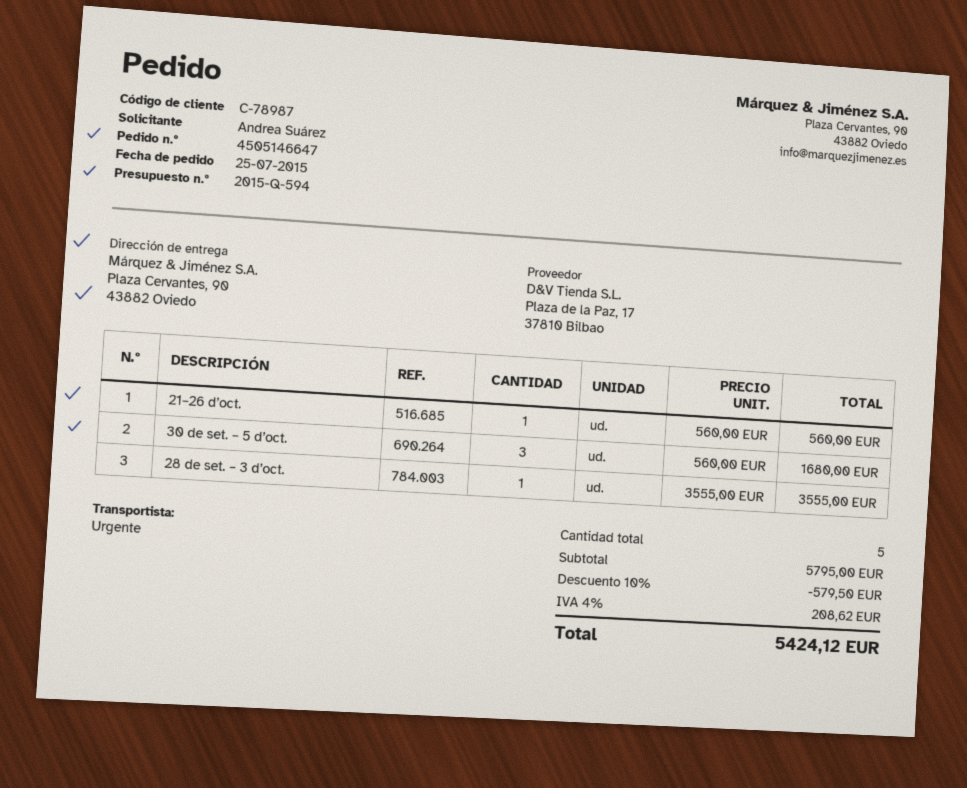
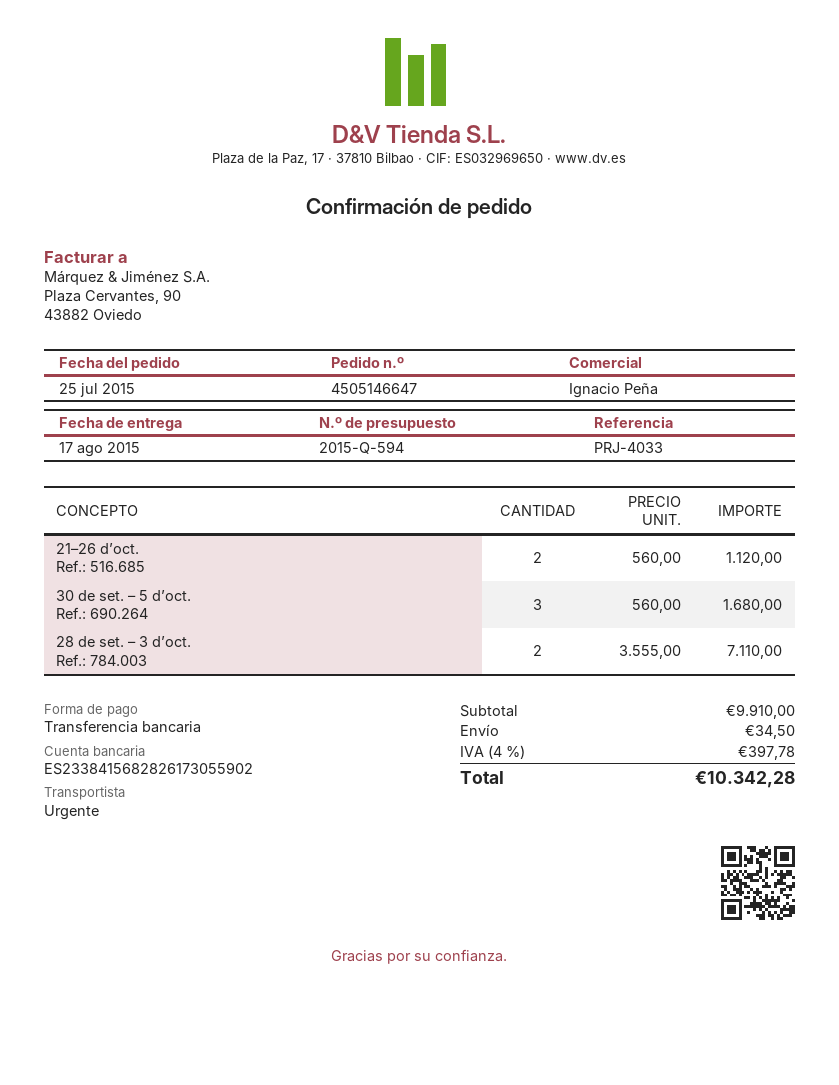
21–26 d’oct.: 1 x 560.00 = 560.00 -> 2 x 560.00 = 1120.00
28 de set. – 3 d’oct.: 1 x 3555.00 = 3555.00 -> 2 x 3555.00 = 7110.00
subtotal: 5795.00 -> 9910.00
discount: 10% = 579.50 -> none
shipping: none -> 34.50
tax: 4% = 208.62 -> 4% = 397.78
total: 5424.12 -> 10342.28

